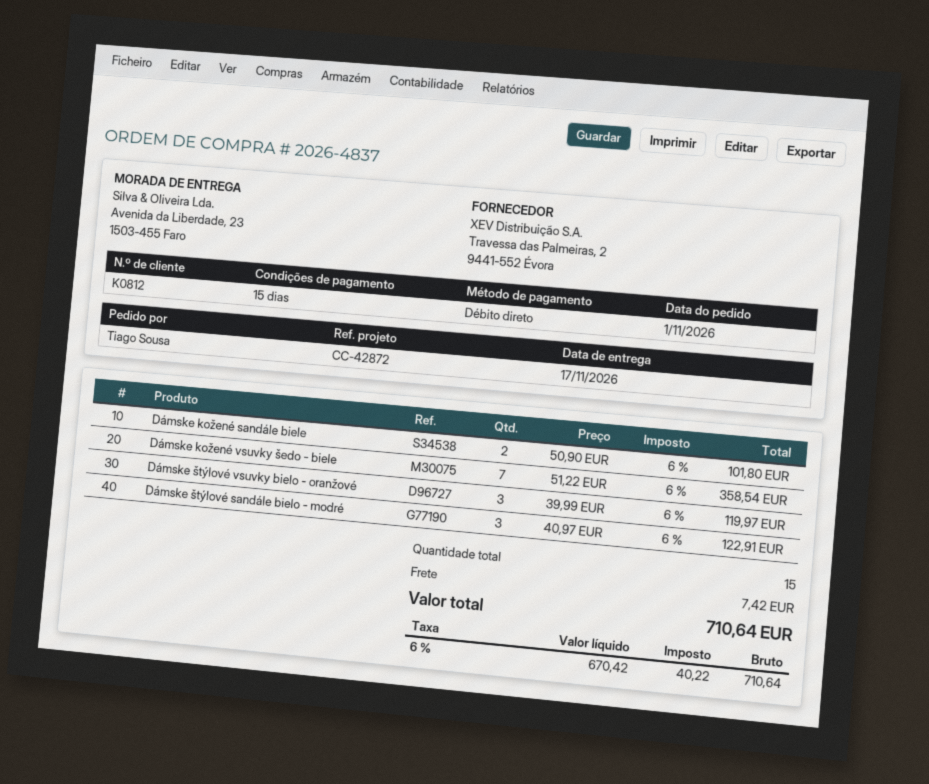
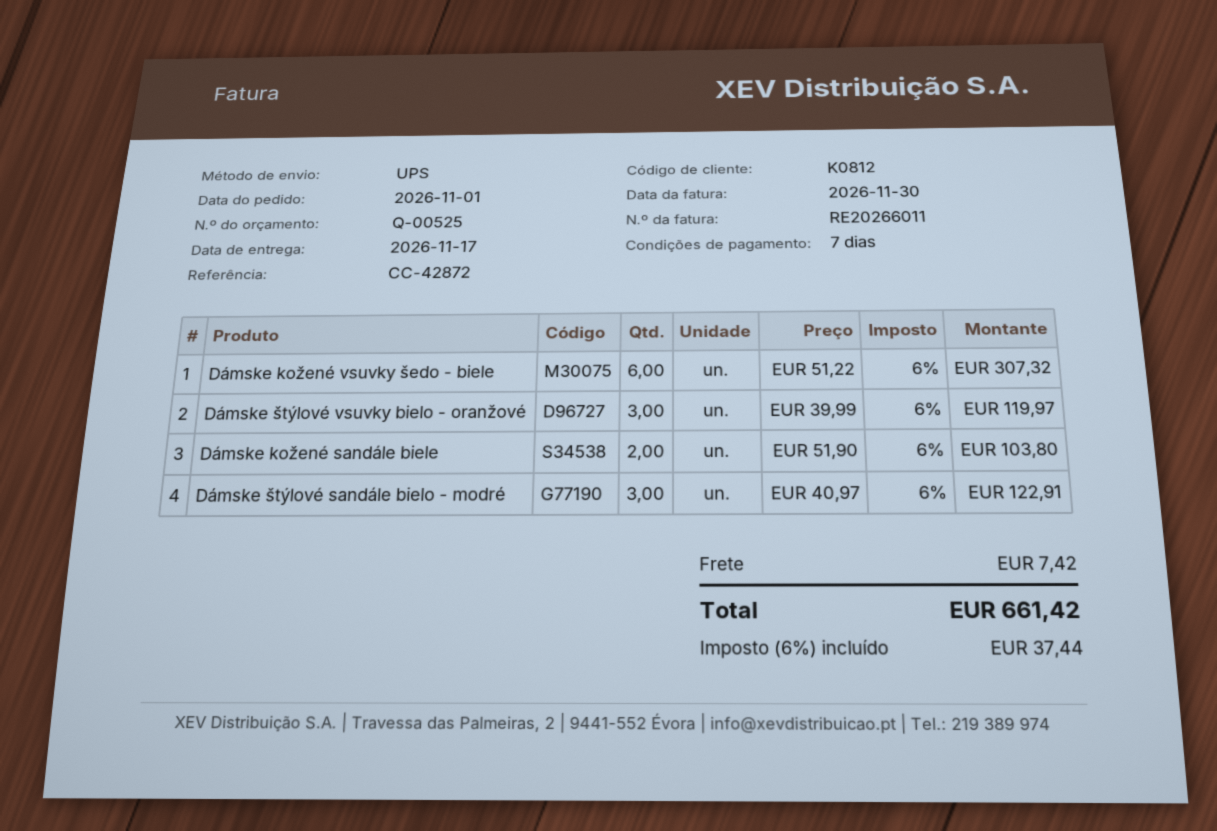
payment terms: 15 days -> 7 days
Dámske kožené sandále biele: 2 x 50.90 = 101.80 -> 2 x 51.90 = 103.80
Dámske kožené vsuvky šedo - biele: 7 x 51.22 = 358.54 -> 6 x 51.22 = 307.32
tax: 6% = 40.22 -> 6% = 37.44
total: 710.64 -> 661.42

